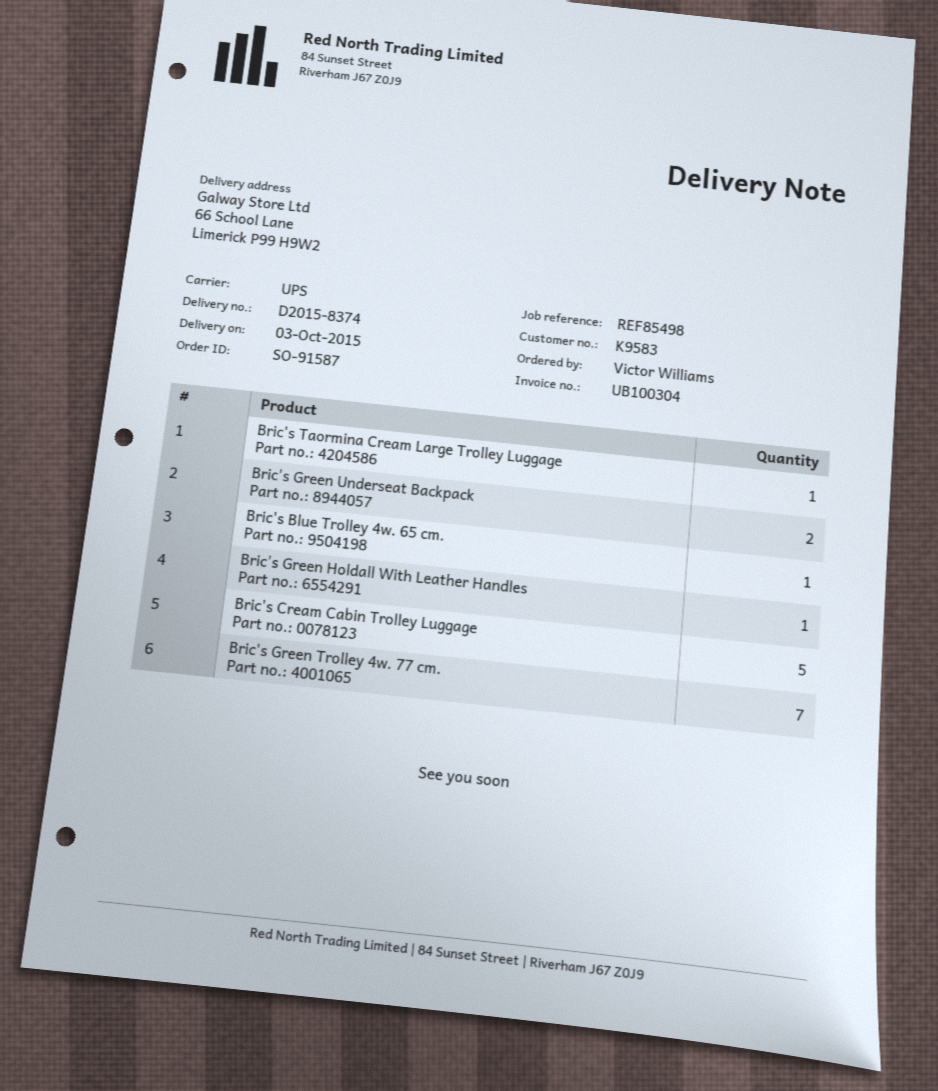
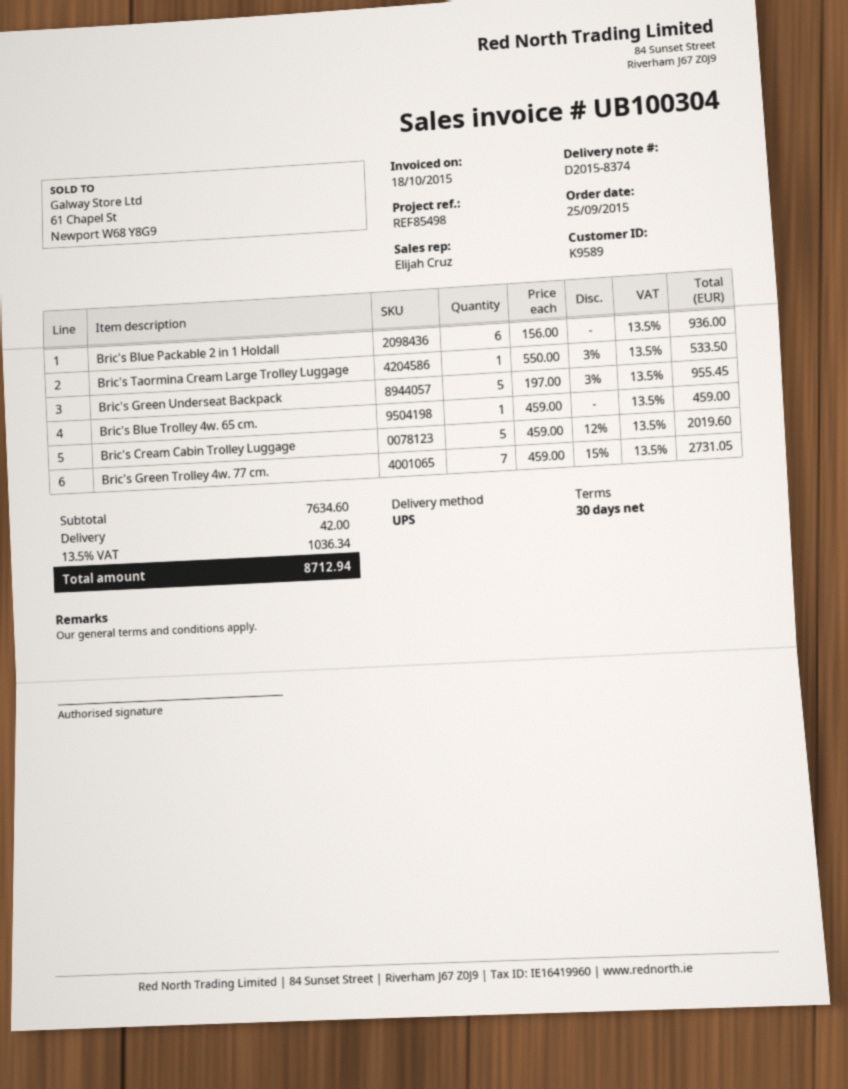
customer number: K9583 -> K9589
Bric's Green Underseat Backpack: 2 -> 5
Bric's Green Holdall With Leather Handles: 1 -> none
Bric's Blue Packable 2 in 1 Holdall: none -> 6

